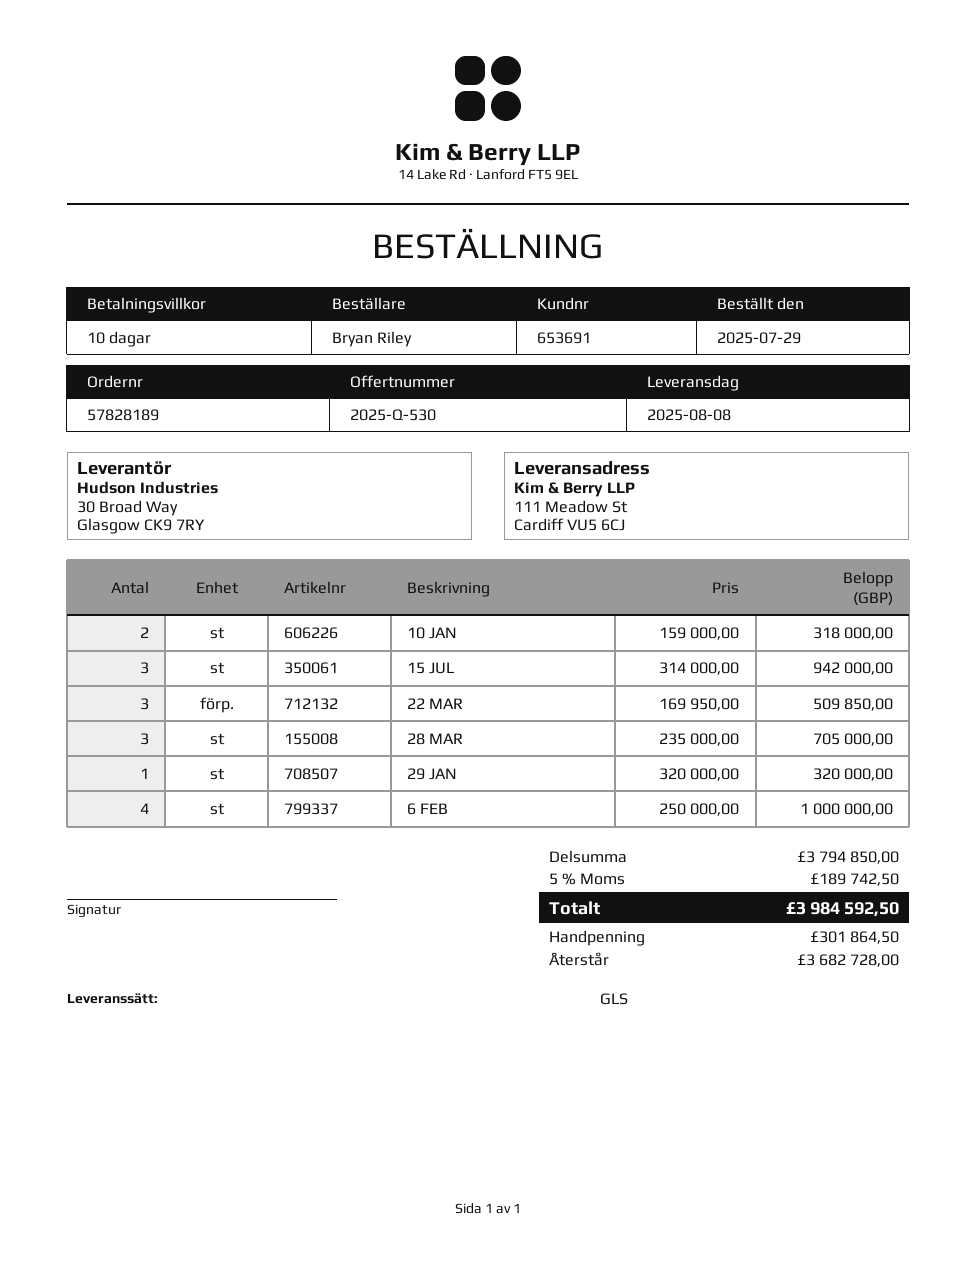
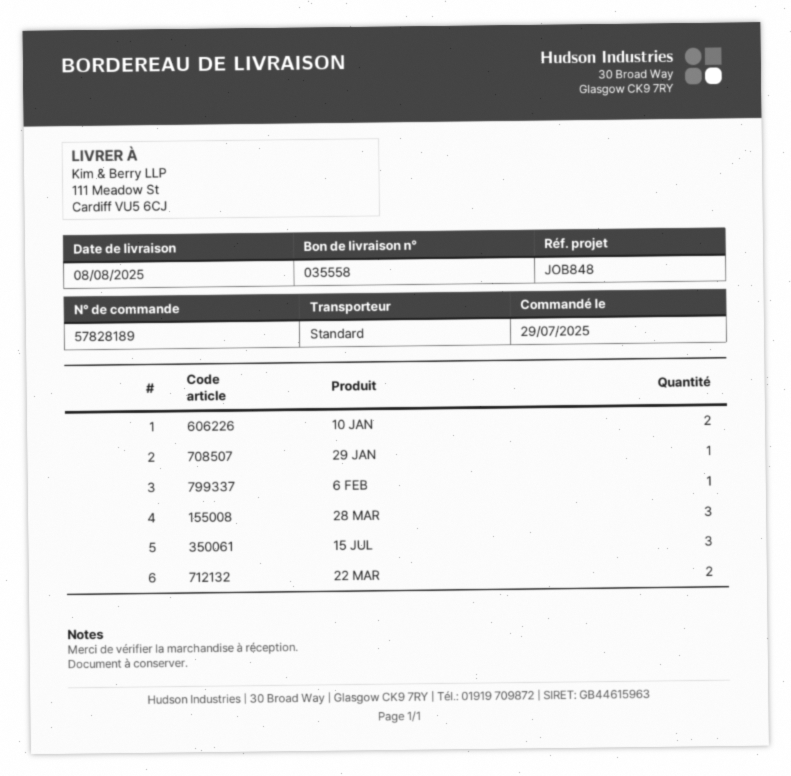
shipping method: GLS -> standard
22 MAR: 3 -> 2
6 FEB: 4 -> 1

